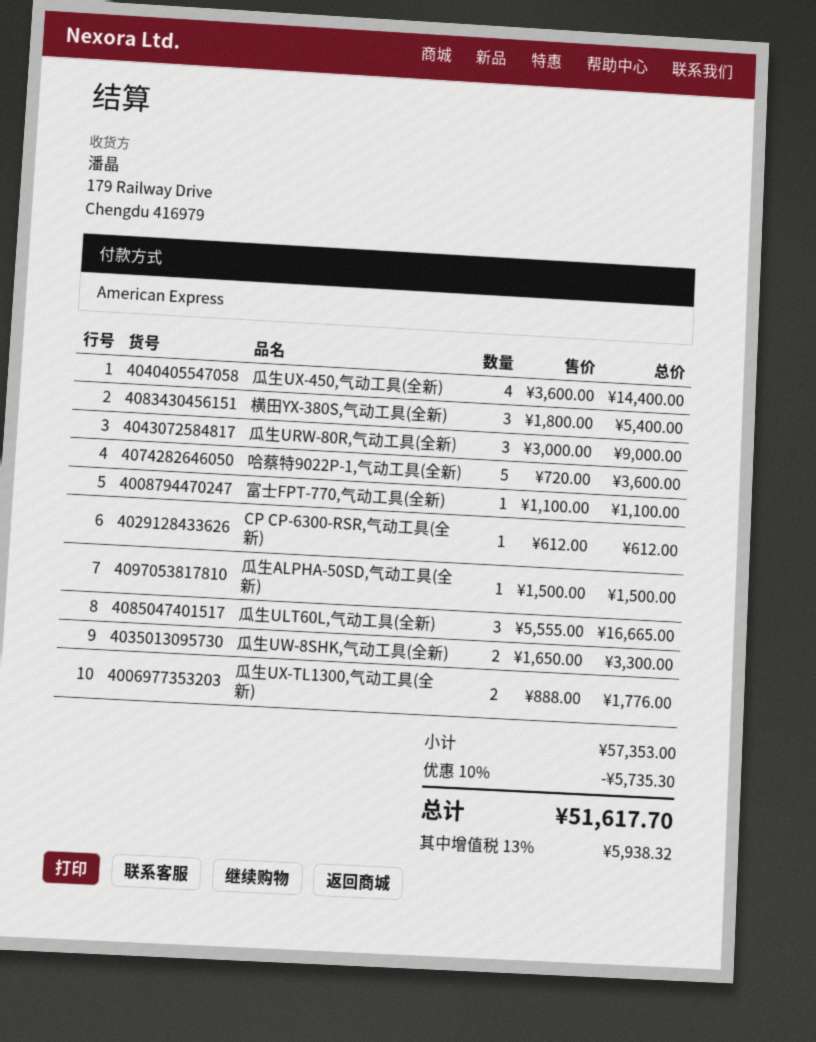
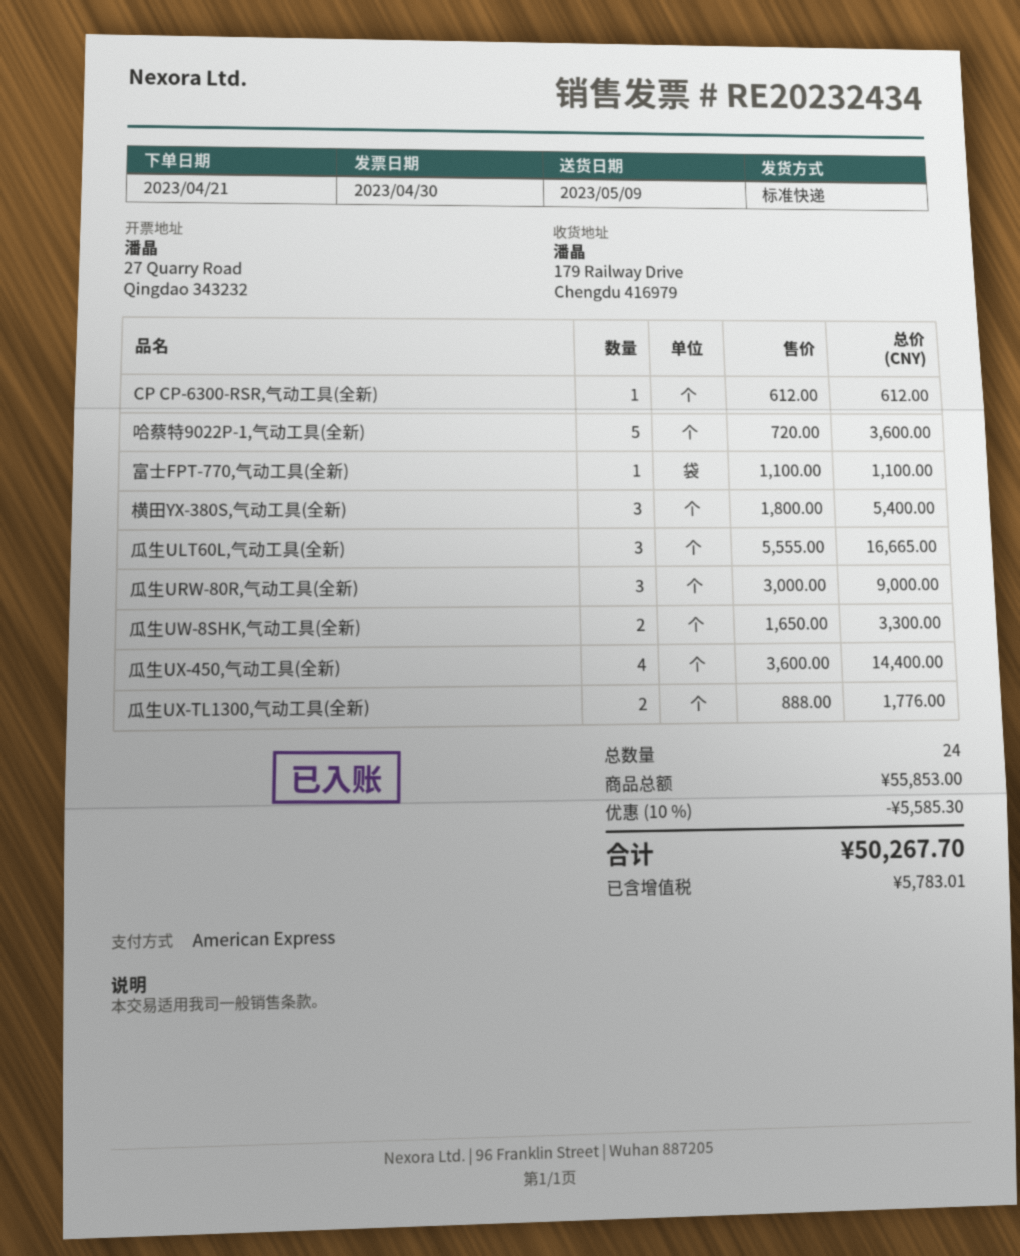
瓜生ALPHA-50SD,气动工具(全新): 1 x 1500.00 = 1500.00 -> none
subtotal: 57353.00 -> 55853.00
discount: 10% = 5735.30 -> 10% = 5585.30
tax: 5938.32 -> 5783.01
total: 51617.70 -> 50267.70

